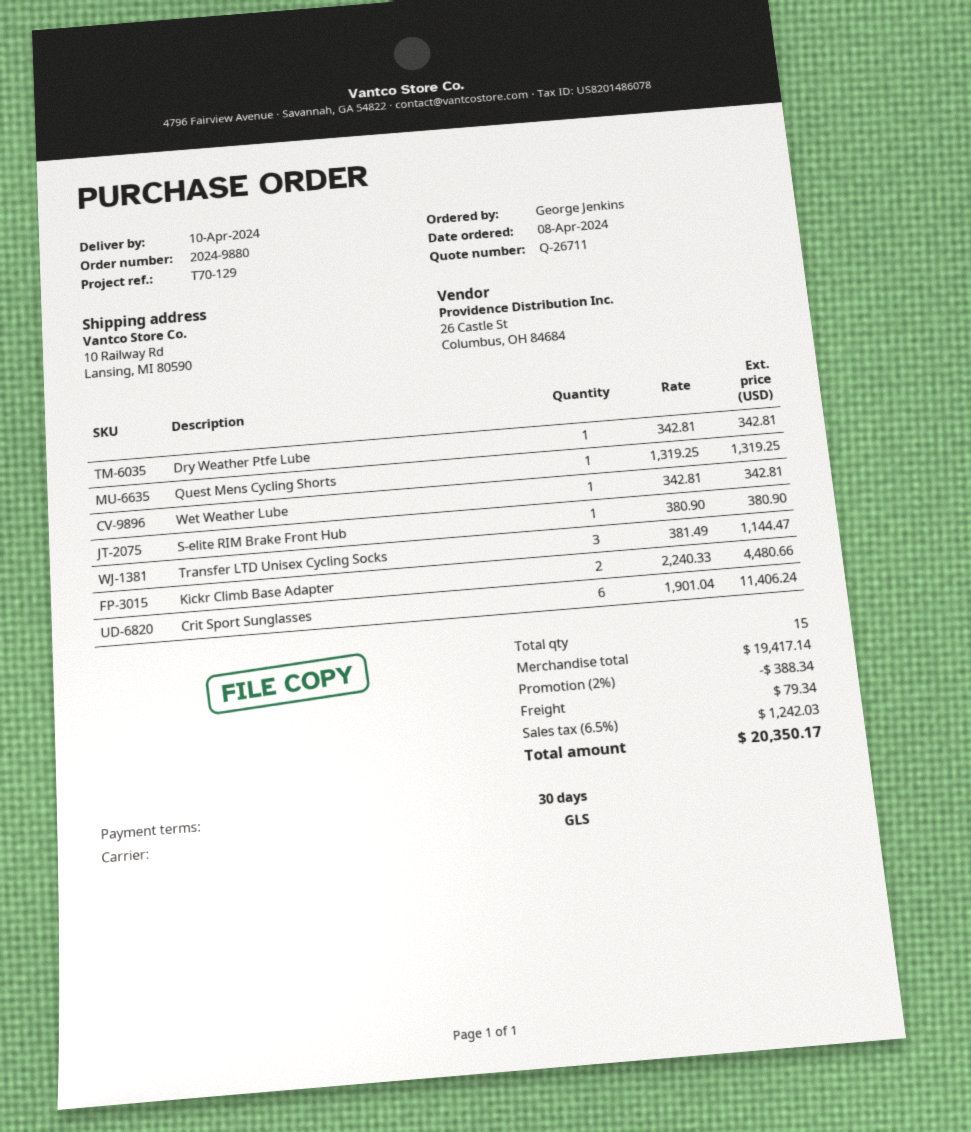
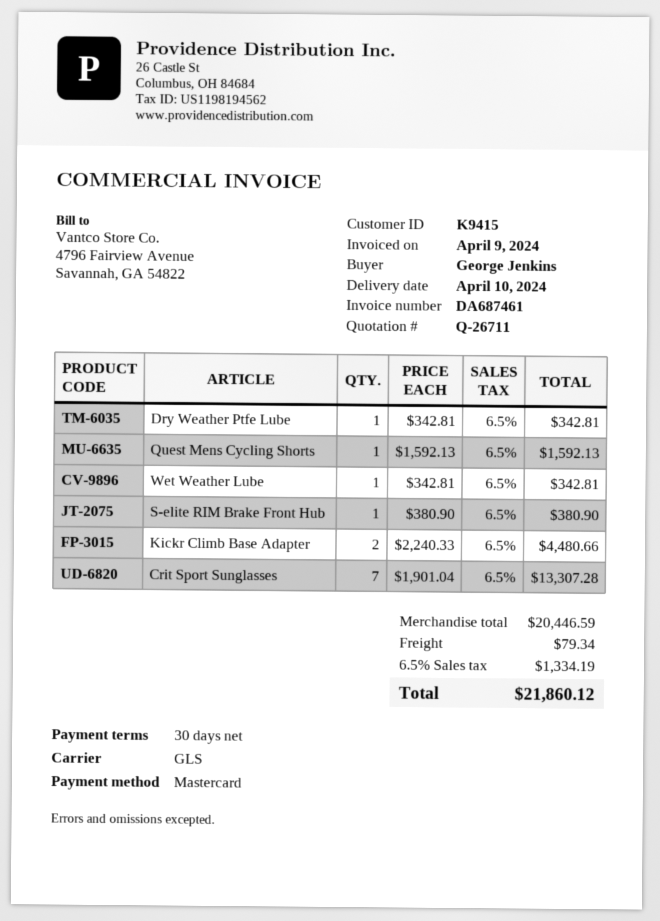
Quest Mens Cycling Shorts: 1 x 1319.25 = 1319.25 -> 1 x 1592.13 = 1592.13
Transfer LTD Unisex Cycling Socks: 3 x 381.49 = 1144.47 -> none
Crit Sport Sunglasses: 6 x 1901.04 = 11406.24 -> 7 x 1901.04 = 13307.28
subtotal: 19417.14 -> 20446.59
discount: 2% = 388.34 -> none
tax: 6.5% = 1242.03 -> 6.5% = 1334.19
total: 20350.17 -> 21860.12

